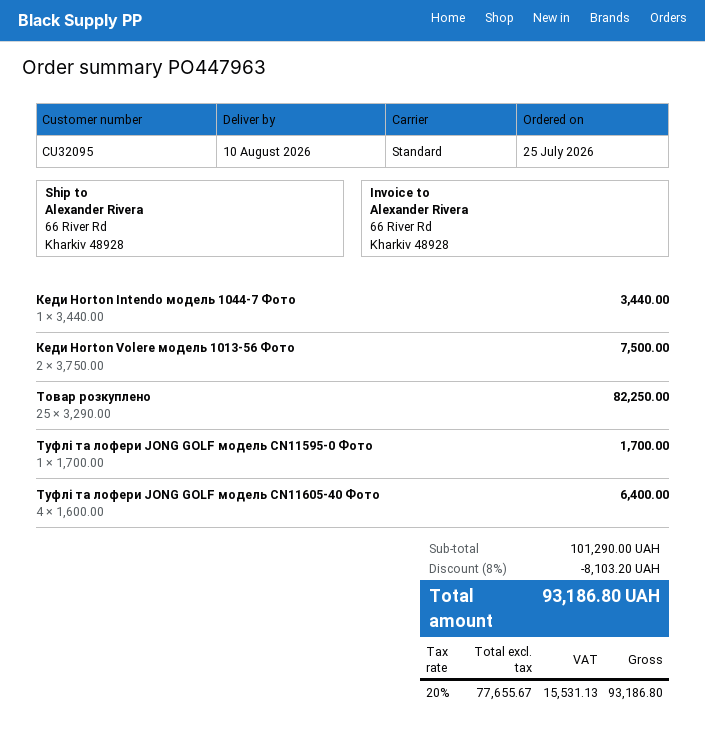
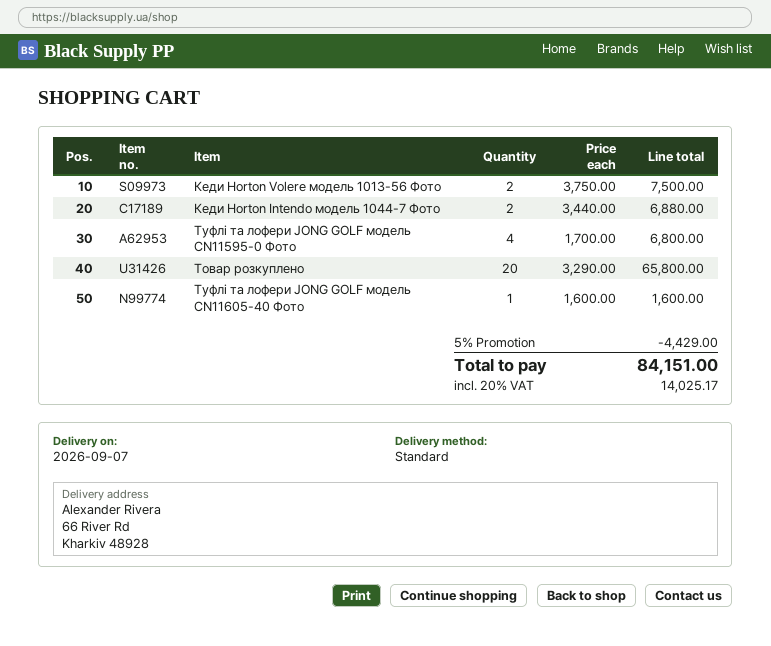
delivery date: 2026-08-10 -> 2026-09-07
Кеди Horton Intendo модель 1044-7 Фото: 1 x 3440.00 = 3440.00 -> 2 x 3440.00 = 6880.00
Товар розкуплено: 25 x 3290.00 = 82250.00 -> 20 x 3290.00 = 65800.00
Туфлі та лофери JONG GOLF модель CN11595-0 Фото: 1 x 1700.00 = 1700.00 -> 4 x 1700.00 = 6800.00
Туфлі та лофери JONG GOLF модель CN11605-40 Фото: 4 x 1600.00 = 6400.00 -> 1 x 1600.00 = 1600.00
discount: 8% = 8103.20 -> 5% = 4429.00
tax: 20% = 15531.13 -> 20% = 14025.17
total: 93186.80 -> 84151.00

